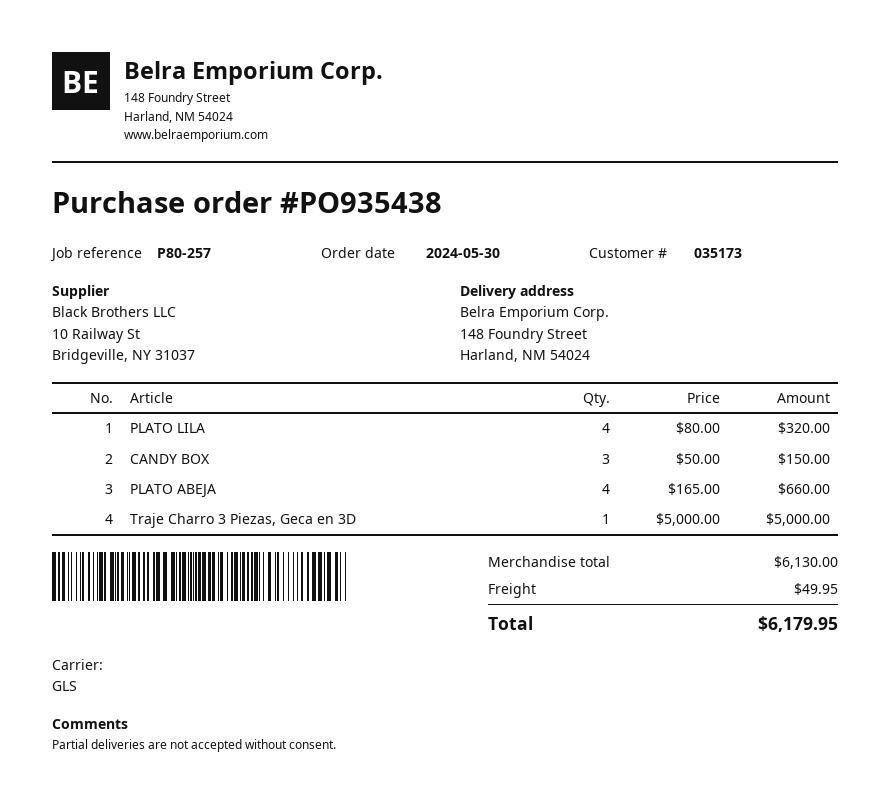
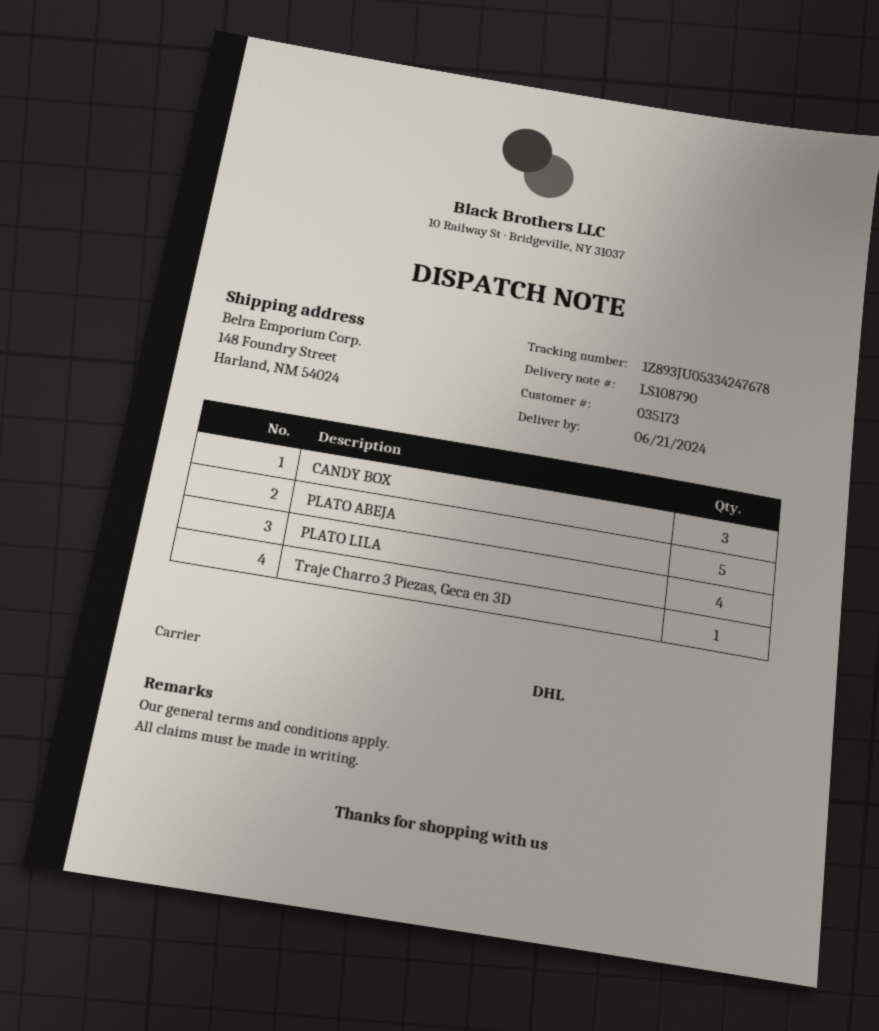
shipping method: GLS -> DHL
PLATO ABEJA: 4 -> 5

